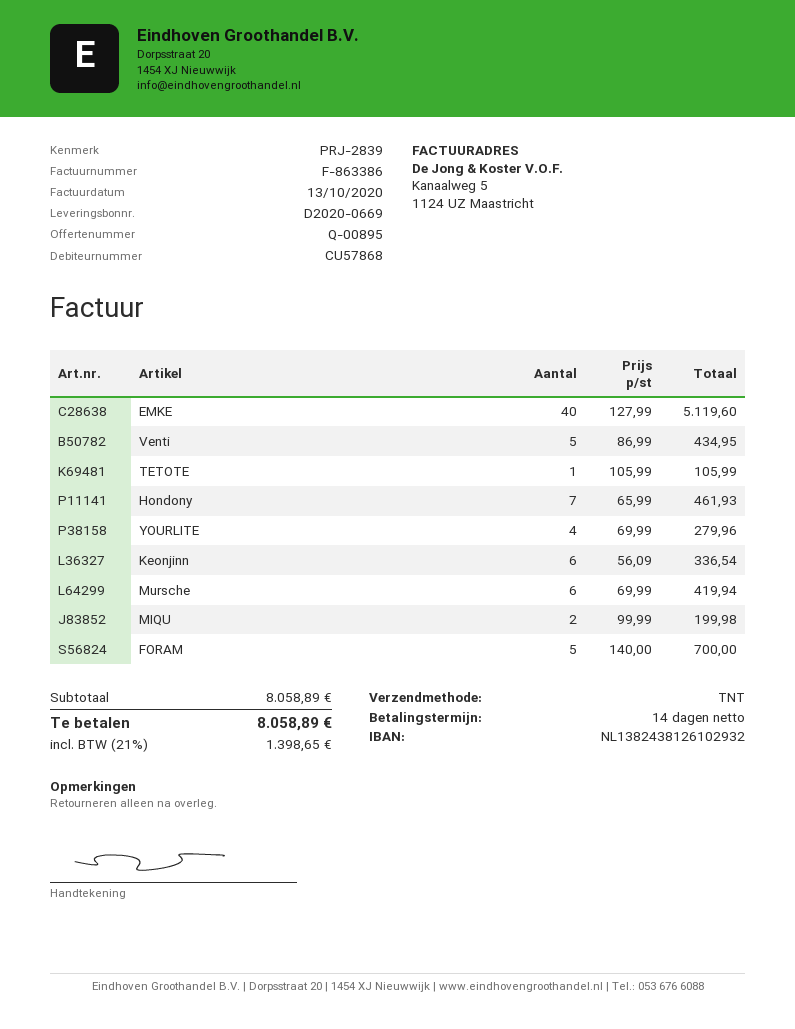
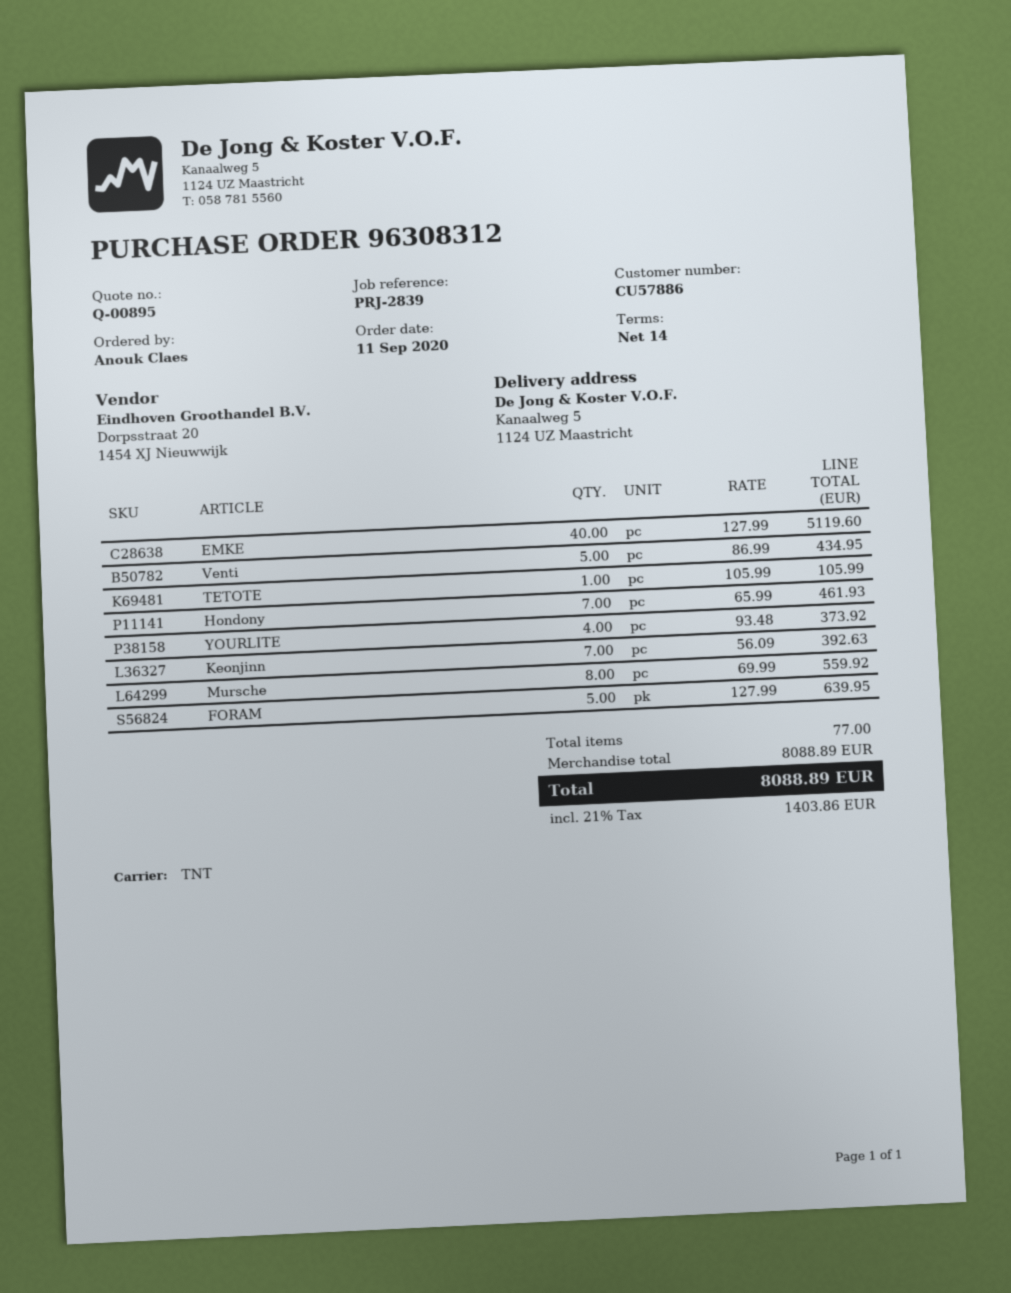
customer number: CU57868 -> CU57886
YOURLITE: 4 x 69.99 = 279.96 -> 4 x 93.48 = 373.92
Keonjinn: 6 x 56.09 = 336.54 -> 7 x 56.09 = 392.63
Mursche: 6 x 69.99 = 419.94 -> 8 x 69.99 = 559.92
MIQU: 2 x 99.99 = 199.98 -> none
FORAM: 5 x 140.00 = 700.00 -> 5 x 127.99 = 639.95
subtotal: 8058.89 -> 8088.89
tax: 21% = 1398.65 -> 21% = 1403.86
total: 8058.89 -> 8088.89

